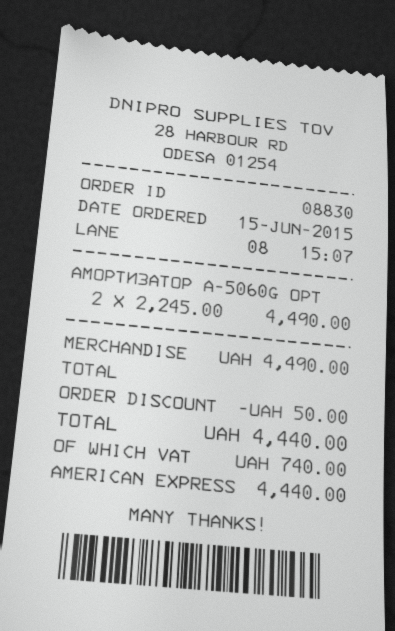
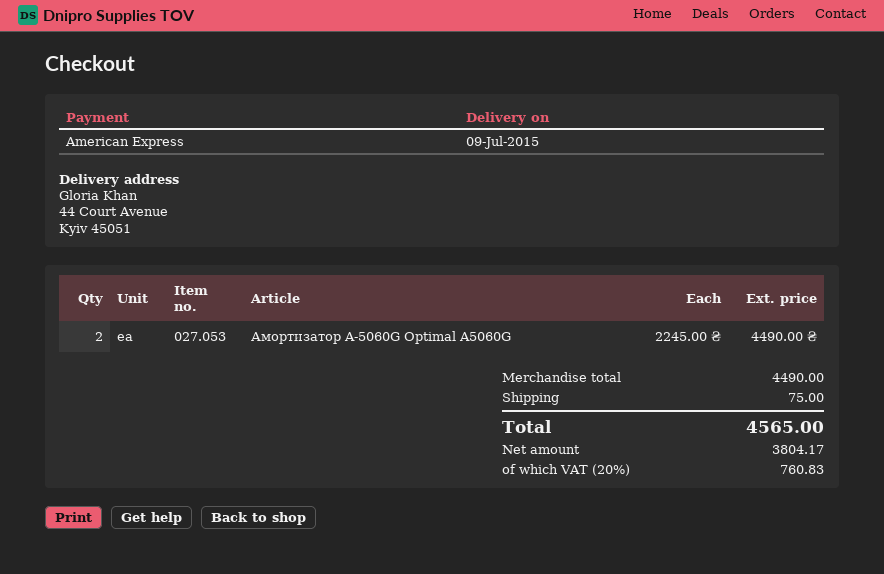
discount: 50.00 -> none
shipping: none -> 75.00
tax: 740.00 -> 760.83
total: 4440.00 -> 4565.00

